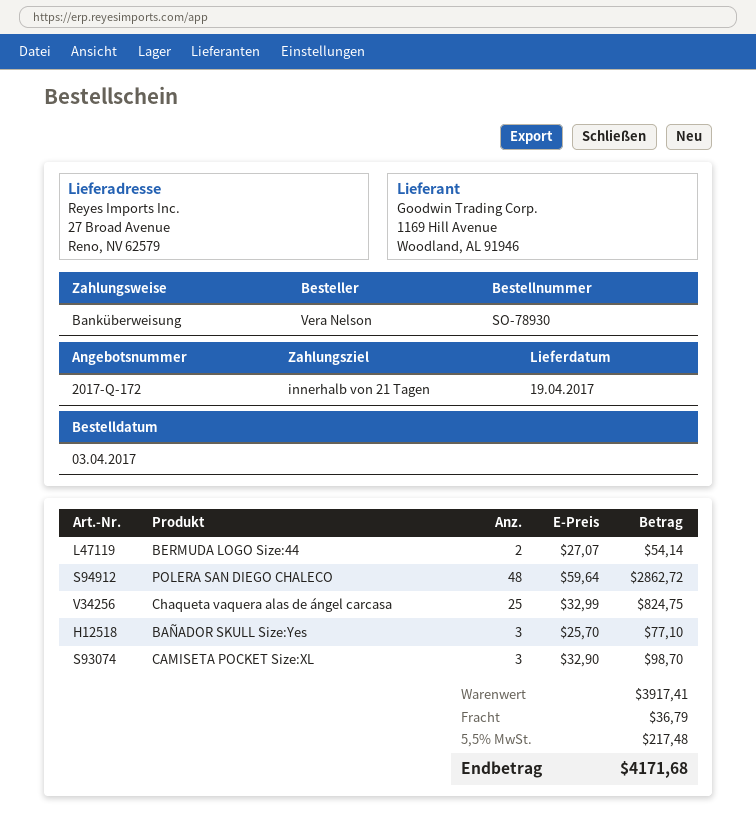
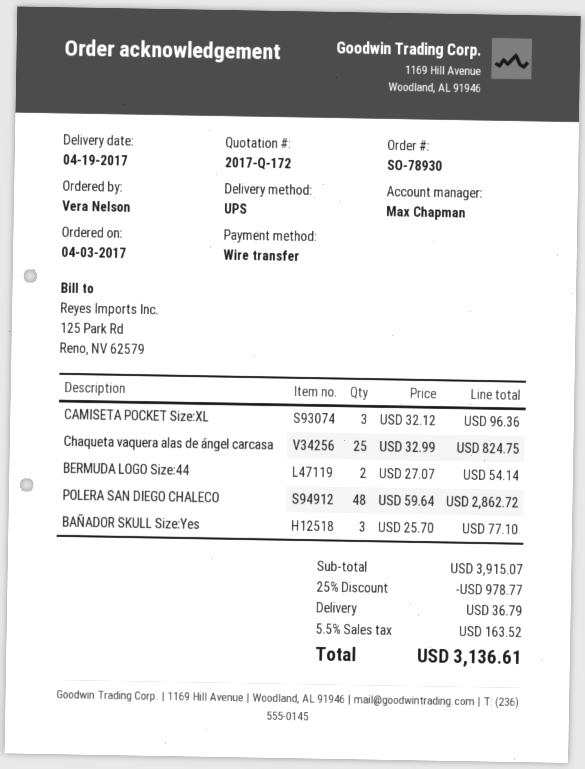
CAMISETA POCKET Size:XL: 3 x 32.90 = 98.70 -> 3 x 32.12 = 96.36
subtotal: 3917.41 -> 3915.07
discount: none -> 25% = 978.77
tax: 5.5% = 217.48 -> 5.5% = 163.52
total: 4171.68 -> 3136.61

